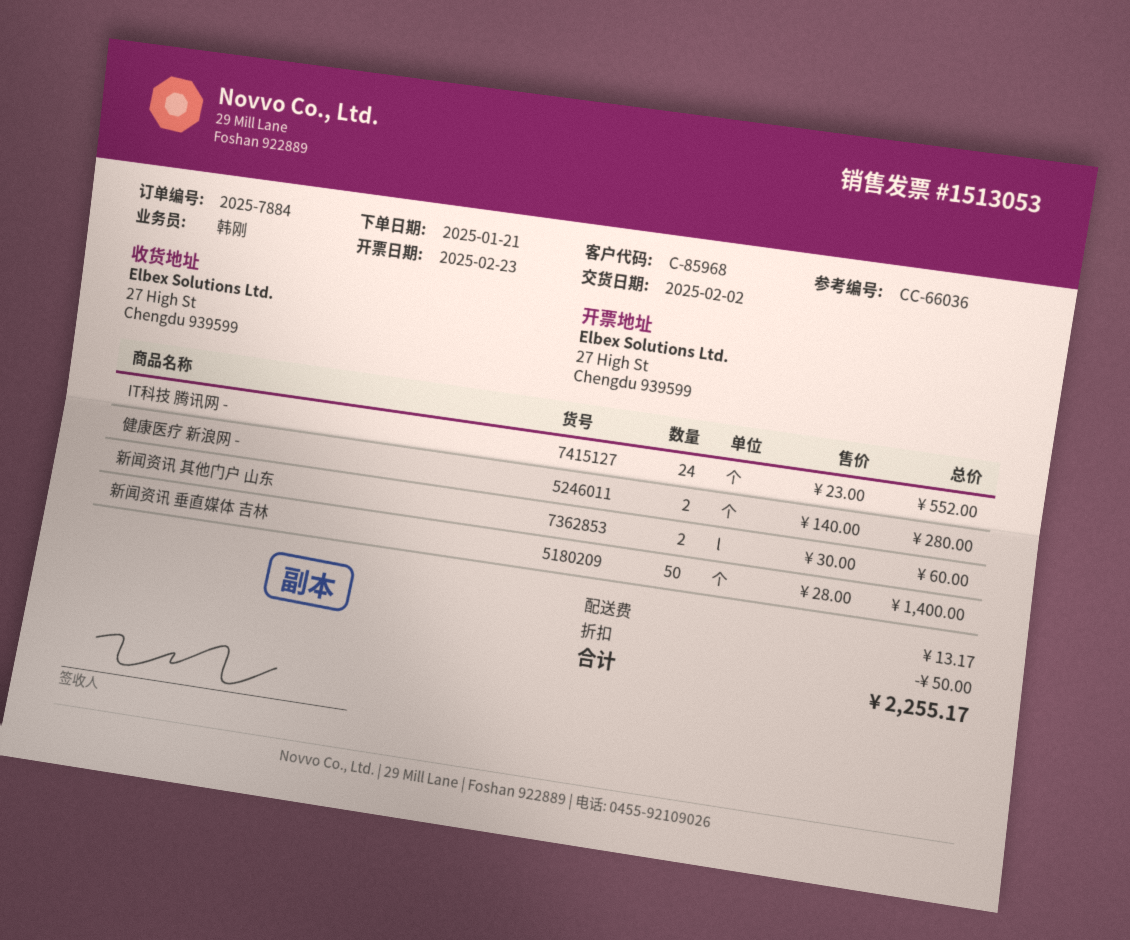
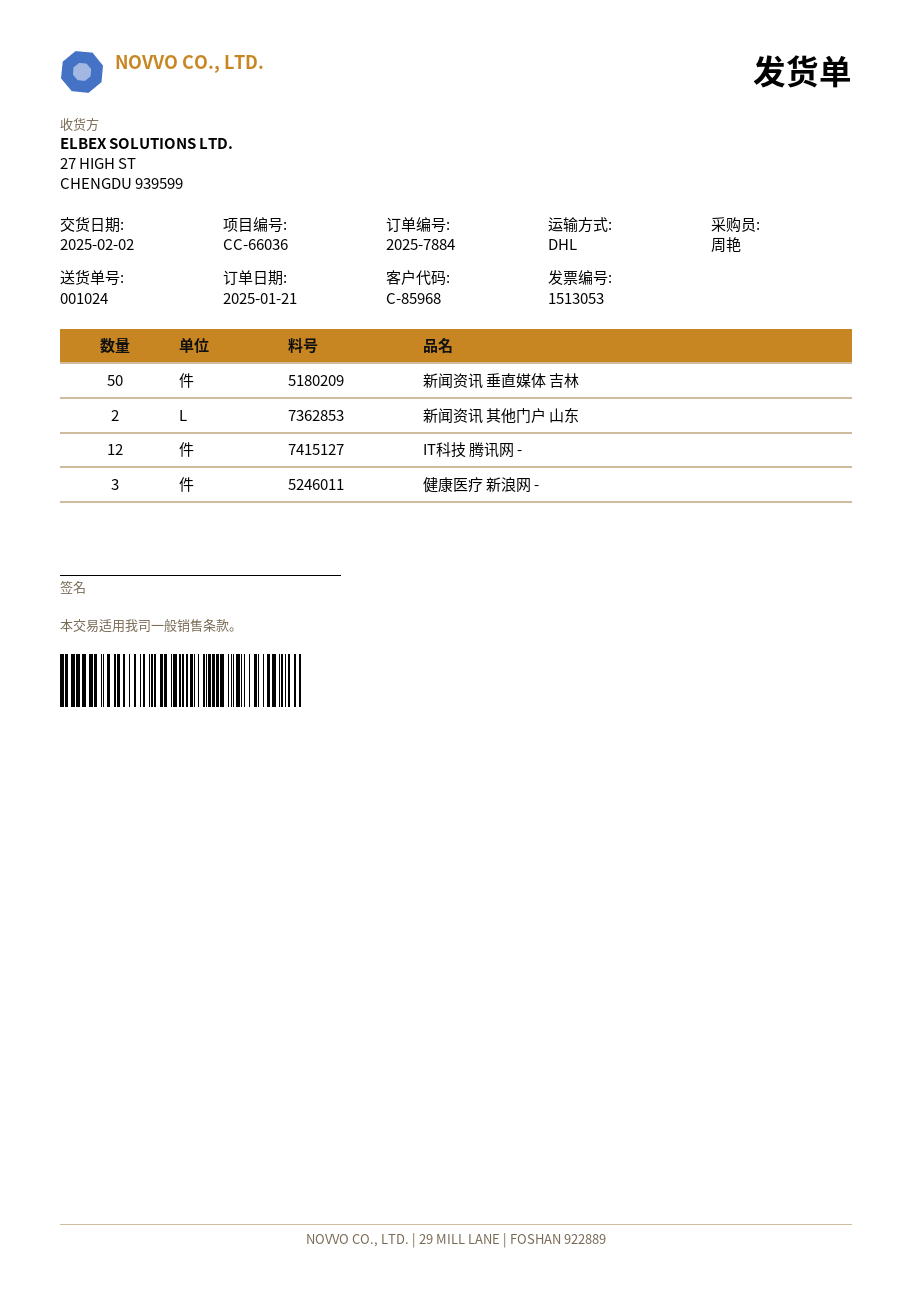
IT科技 腾讯网 -: 24 -> 12
健康医疗 新浪网 -: 2 -> 3

